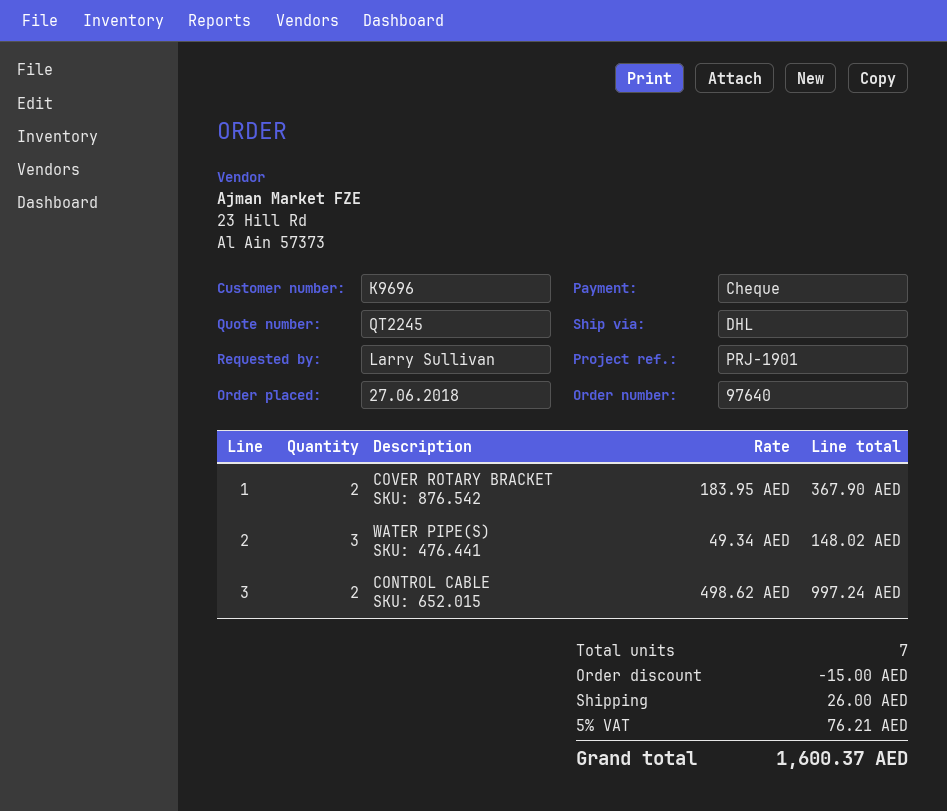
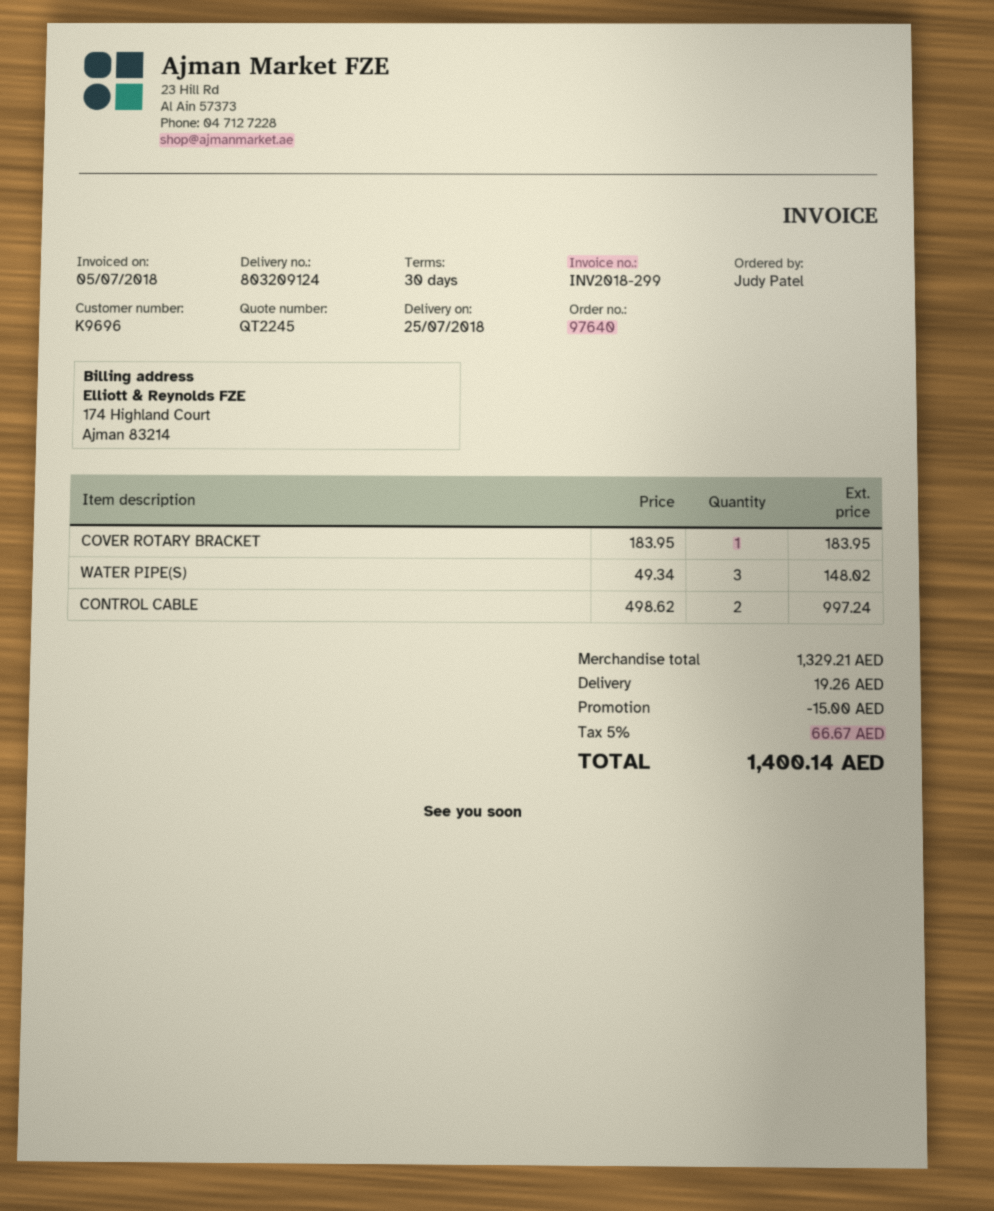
ordered by: Larry Sullivan -> Judy Patel
COVER ROTARY BRACKET: 2 x 183.95 = 367.90 -> 1 x 183.95 = 183.95
shipping: 26.00 -> 19.26
tax: 5% = 76.21 -> 5% = 66.67
total: 1600.37 -> 1400.14

